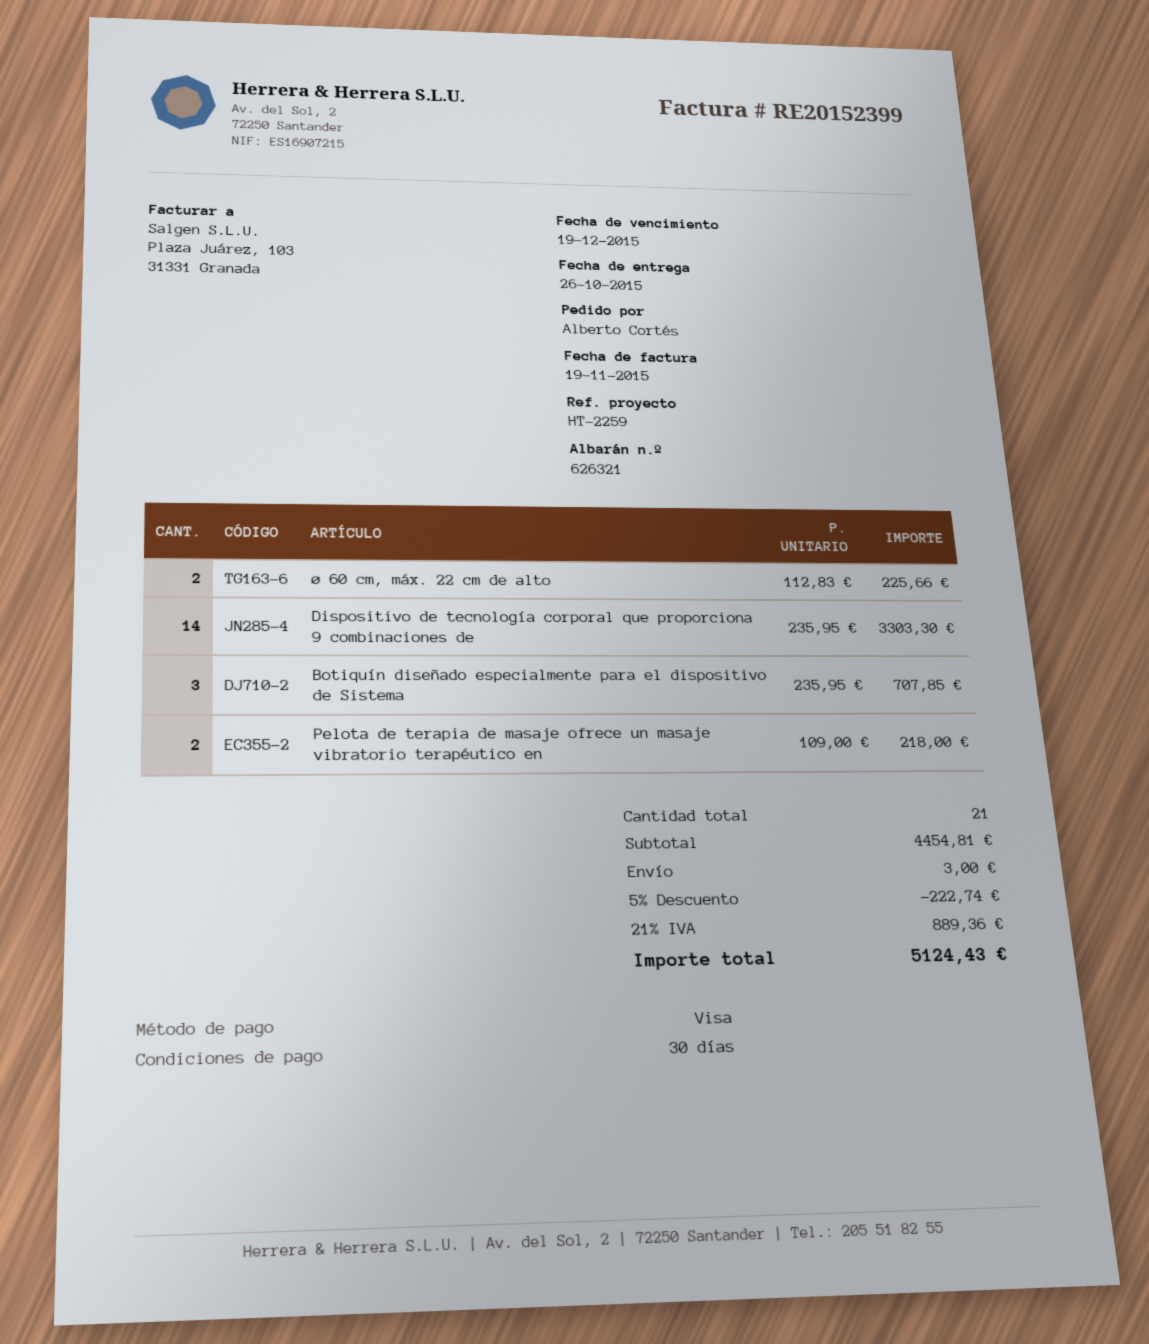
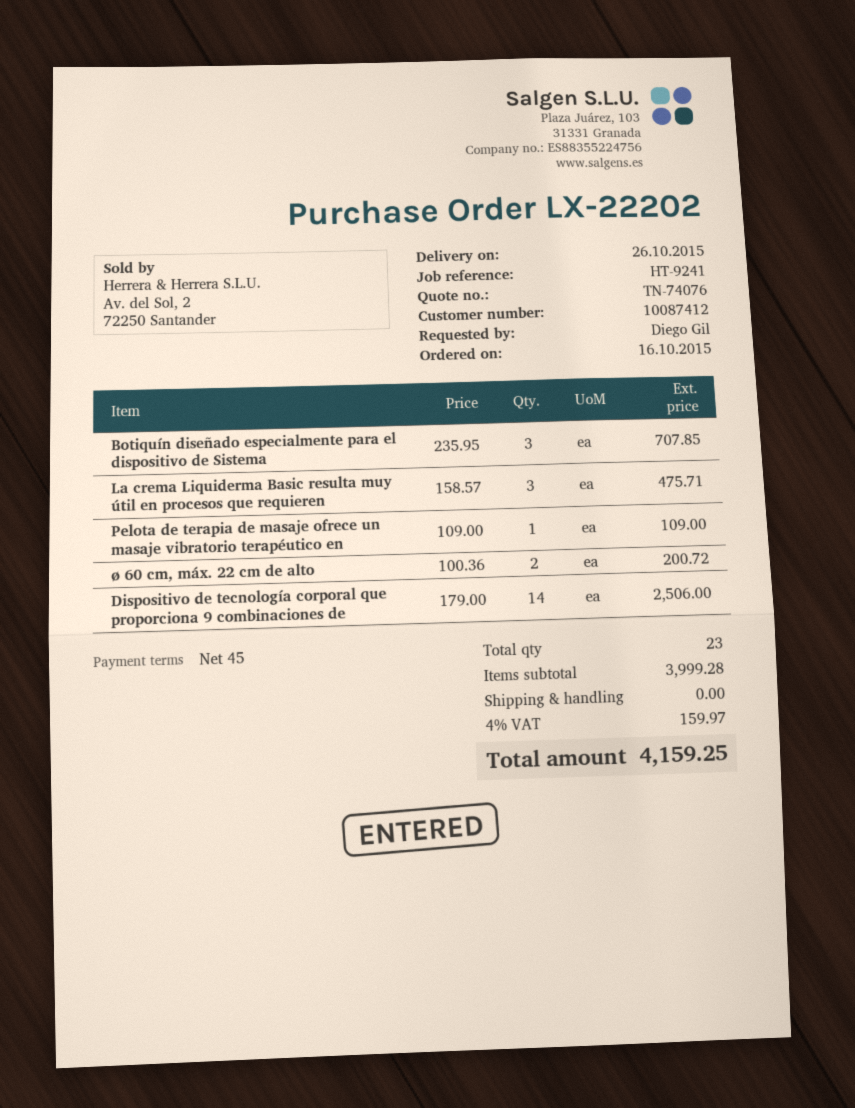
payment terms: 30 days -> 45 days
reference: HT-2259 -> HT-9241
ordered by: Alberto Cortés -> Diego Gil
ø 60 cm, máx. 22 cm de alto: 2 x 112.83 = 225.66 -> 2 x 100.36 = 200.72
Dispositivo de tecnología corporal que proporciona 9 combinaciones de: 14 x 235.95 = 3303.30 -> 14 x 179.00 = 2506.00
Pelota de terapia de masaje ofrece un masaje vibratorio terapéutico en: 2 x 109.00 = 218.00 -> 1 x 109.00 = 109.00
La crema Liquiderma Basic resulta muy útil en procesos que requieren: none -> 3 x 158.57 = 475.71
total quantity: 21 -> 23
subtotal: 4454.81 -> 3999.28
discount: 5% = 222.74 -> none
shipping: 3.00 -> 0.00
tax: 21% = 889.36 -> 4% = 159.97
total: 5124.43 -> 4159.25

